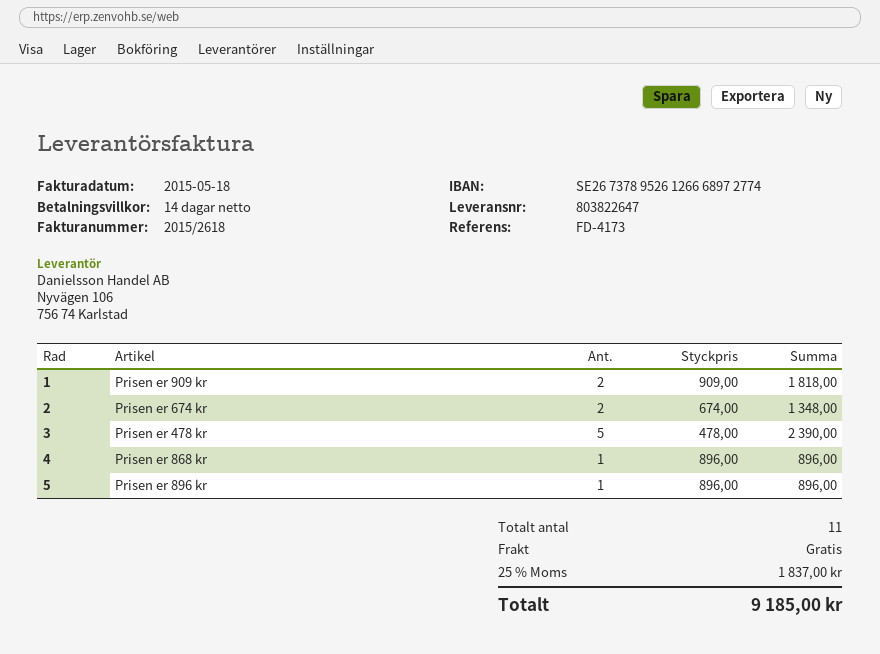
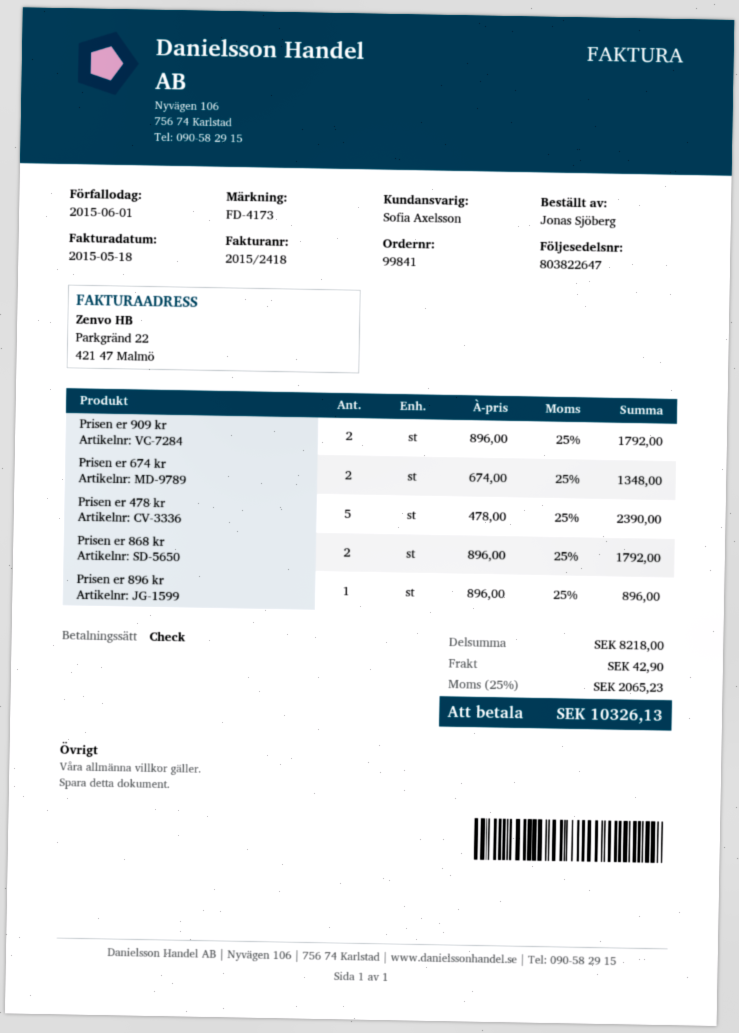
invoice number: 2015/2618 -> 2015/2418
Prisen er 909 kr: 2 x 909.00 = 1818.00 -> 2 x 896.00 = 1792.00
Prisen er 868 kr: 1 x 896.00 = 896.00 -> 2 x 896.00 = 1792.00
shipping: 0.00 -> 42.90
tax: 25% = 1837.00 -> 25% = 2065.23
total: 9185.00 -> 10326.13

